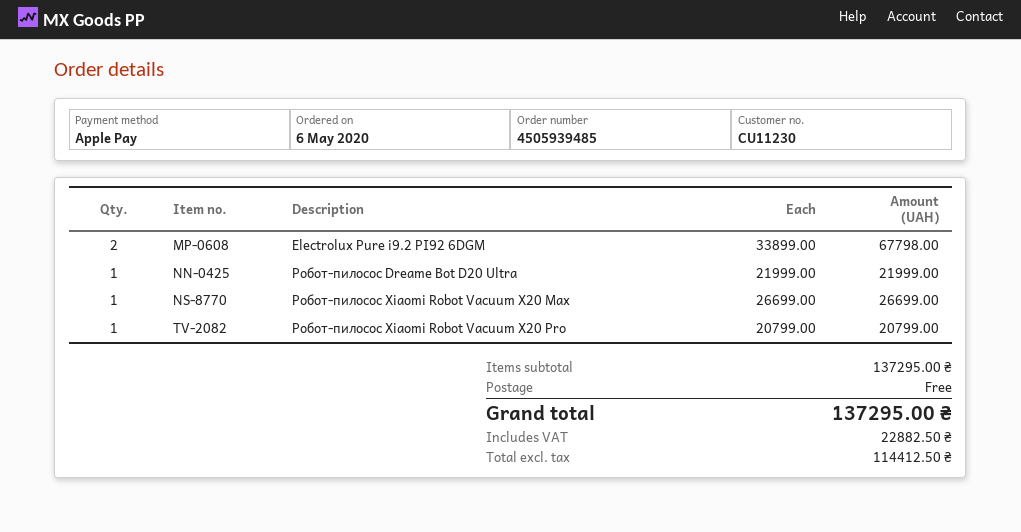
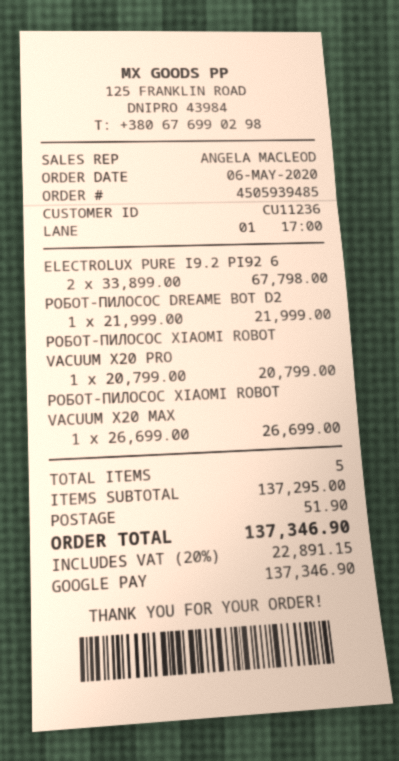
customer number: CU11230 -> CU11236
payment method: Apple Pay -> Google Pay
shipping: 0.00 -> 51.90
tax: 22882.50 -> 22891.15
total: 137295.00 -> 137346.90

